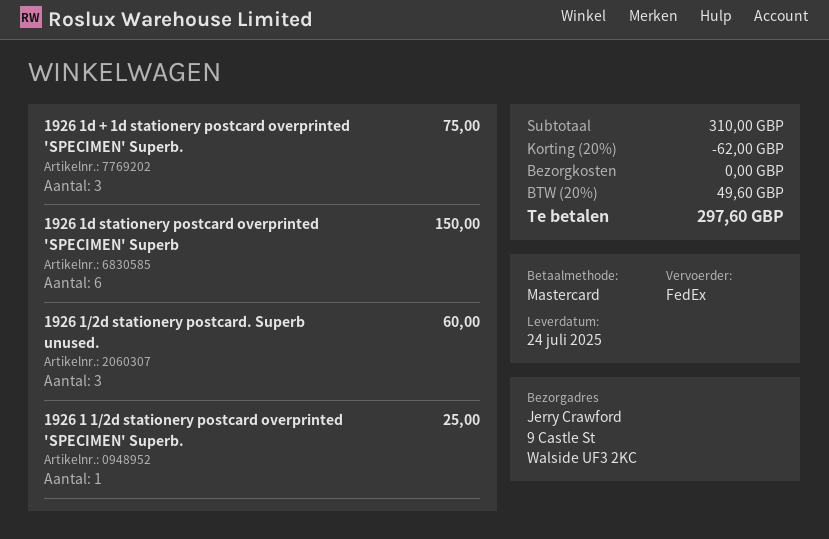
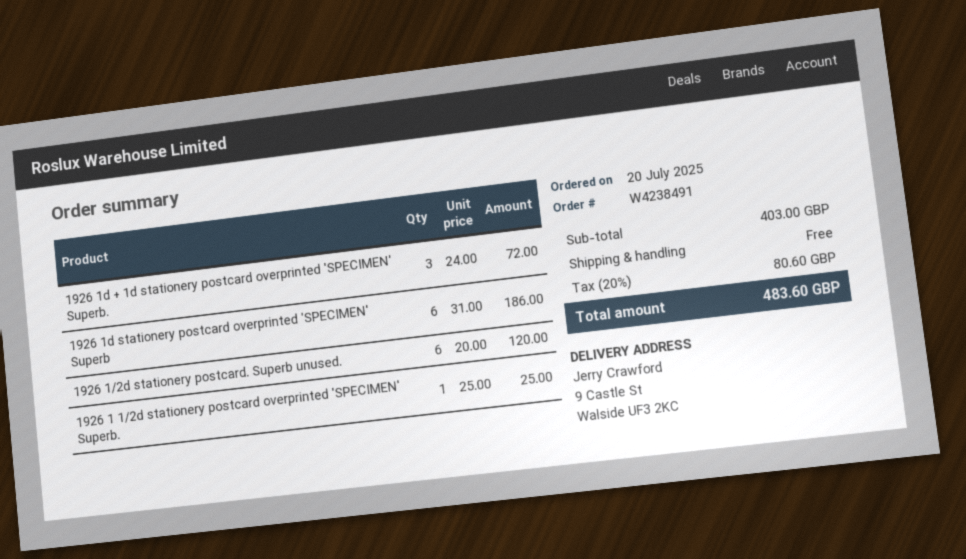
1926 1d + 1d stationery postcard overprinted 'SPECIMEN' Superb.: 3 for 75.00 -> 3 for 72.00
1926 1d stationery postcard overprinted 'SPECIMEN' Superb: 6 for 150.00 -> 6 for 186.00
1926 1/2d stationery postcard. Superb unused.: 3 for 60.00 -> 6 for 120.00
subtotal: 310.00 -> 403.00
discount: 20% = 62.00 -> none
tax: 20% = 49.60 -> 20% = 80.60
total: 297.60 -> 483.60

